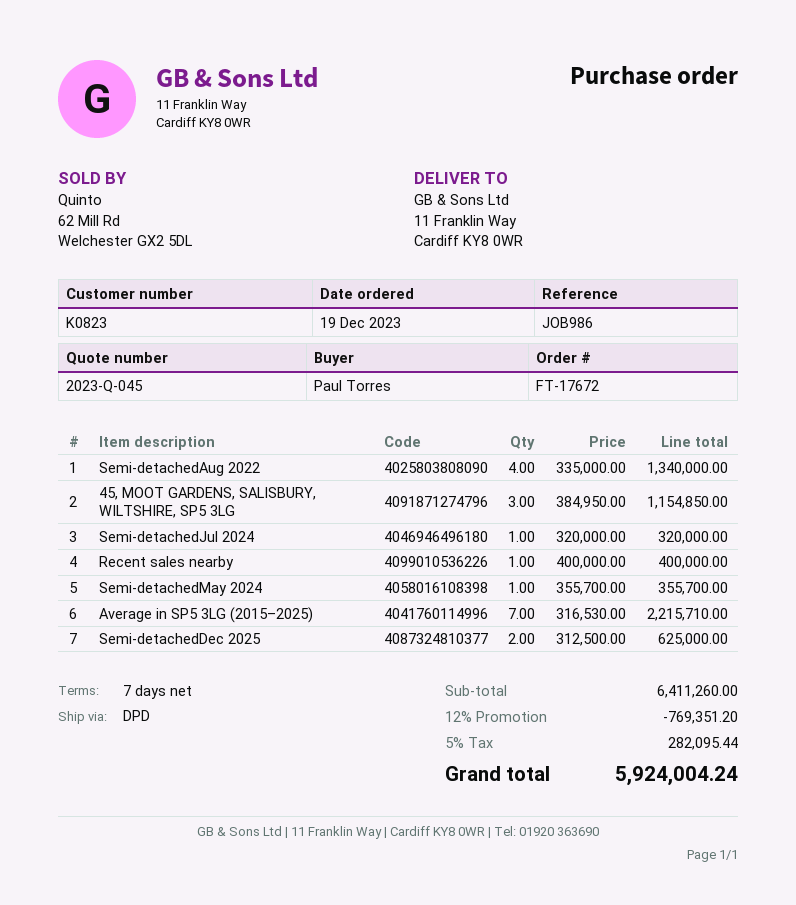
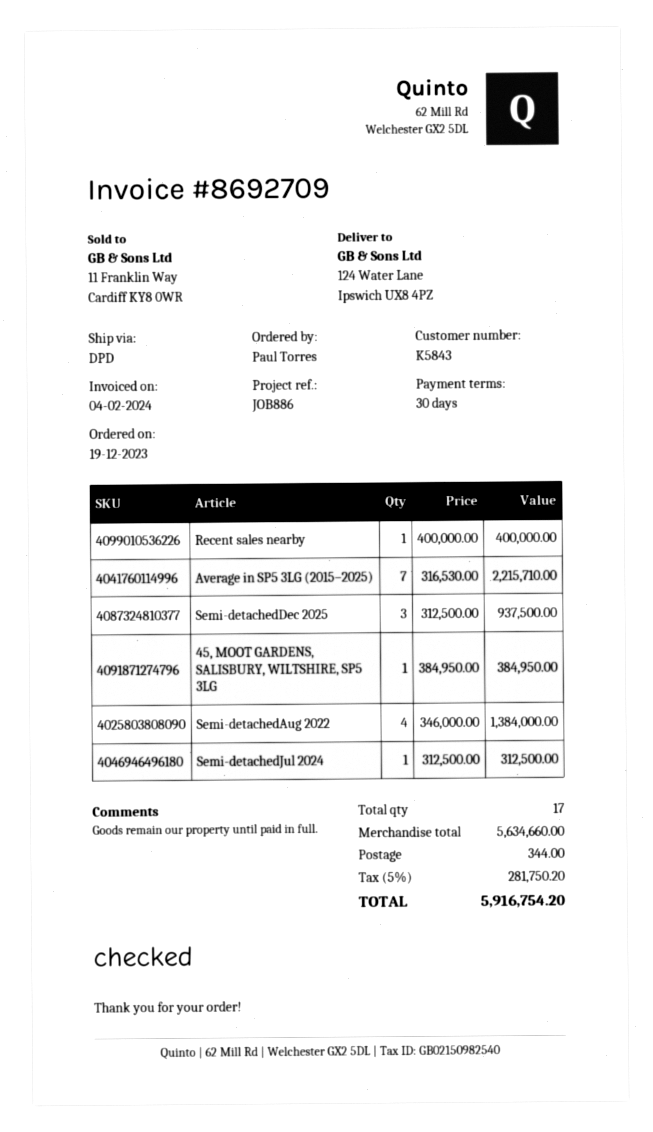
payment terms: 7 days -> 30 days
customer number: K0823 -> K5843
reference: JOB986 -> JOB886
ship to: 11 Franklin Way, Cardiff KY8 0WR -> 124 Water Lane, Ipswich UX8 4PZ
Semi-detachedAug 2022: 4 x 335000.00 = 1340000.00 -> 4 x 346000.00 = 1384000.00
45, MOOT GARDENS, SALISBURY, WILTSHIRE, SP5 3LG: 3 x 384950.00 = 1154850.00 -> 1 x 384950.00 = 384950.00
Semi-detachedJul 2024: 1 x 320000.00 = 320000.00 -> 1 x 312500.00 = 312500.00
Semi-detachedMay 2024: 1 x 355700.00 = 355700.00 -> none
Semi-detachedDec 2025: 2 x 312500.00 = 625000.00 -> 3 x 312500.00 = 937500.00
subtotal: 6411260.00 -> 5634660.00
discount: 12% = 769351.20 -> none
shipping: none -> 344.00
tax: 5% = 282095.44 -> 5% = 281750.20
total: 5924004.24 -> 5916754.20

